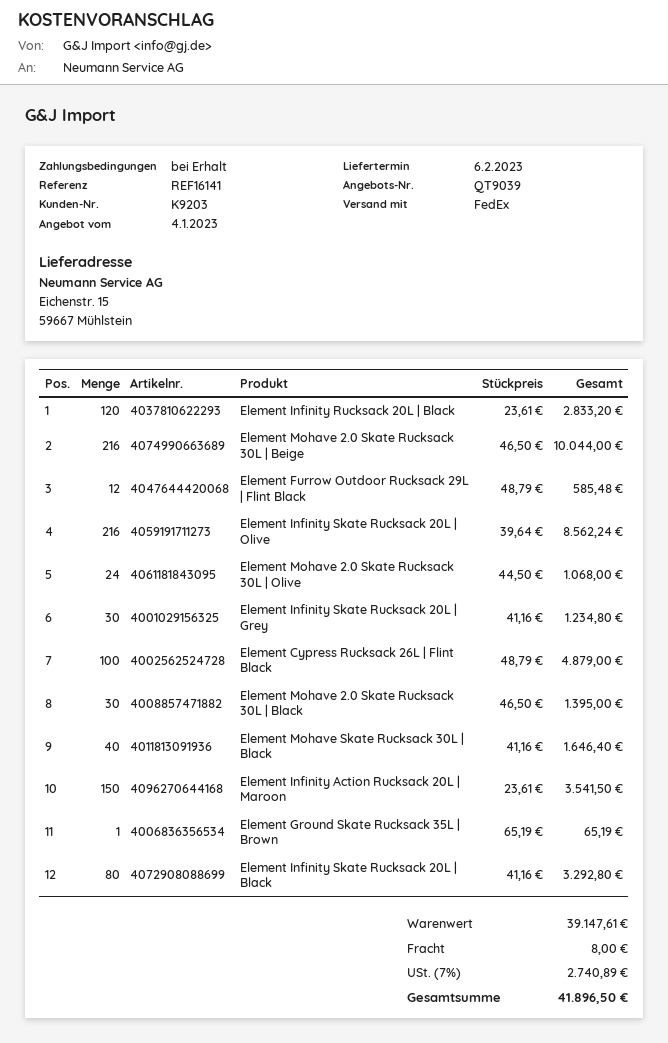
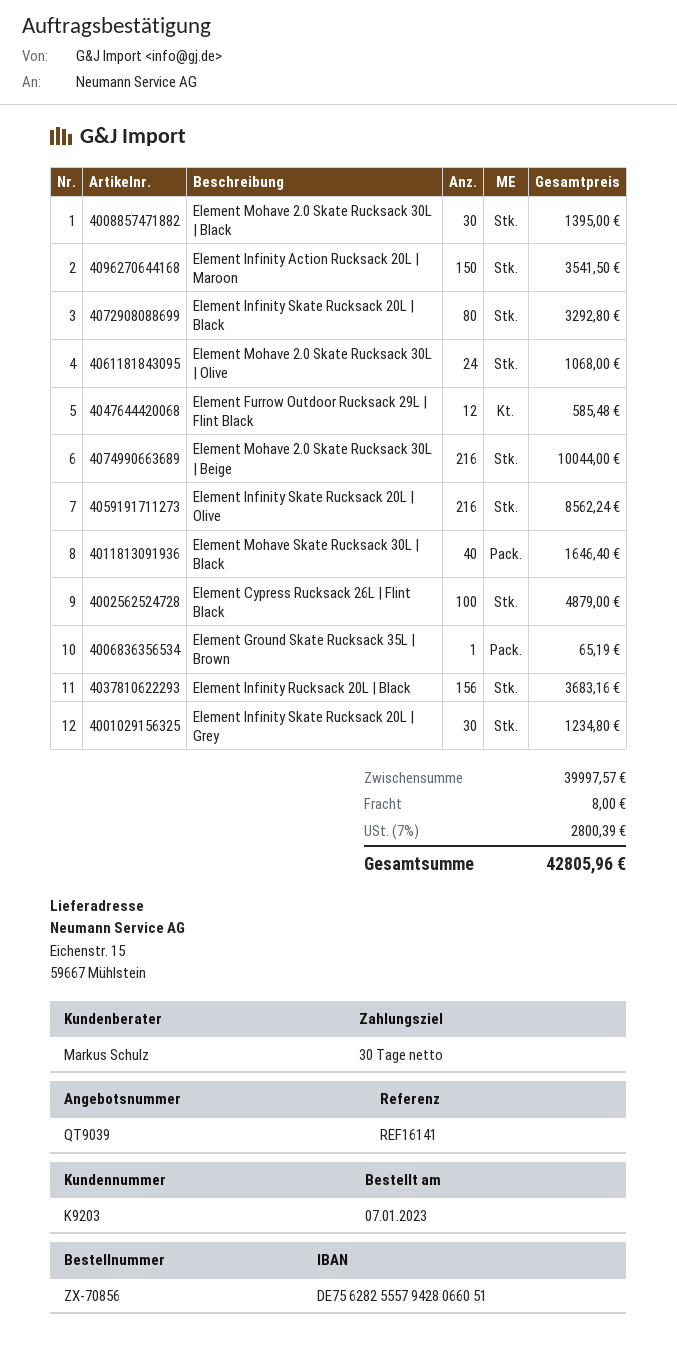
payment terms: on receipt -> 30 days
Element Infinity Rucksack 20L | Black: 120 for 2833.20 -> 156 for 3683.16
subtotal: 39147.61 -> 39997.57
tax: 7% = 2740.89 -> 7% = 2800.39
total: 41896.50 -> 42805.96

